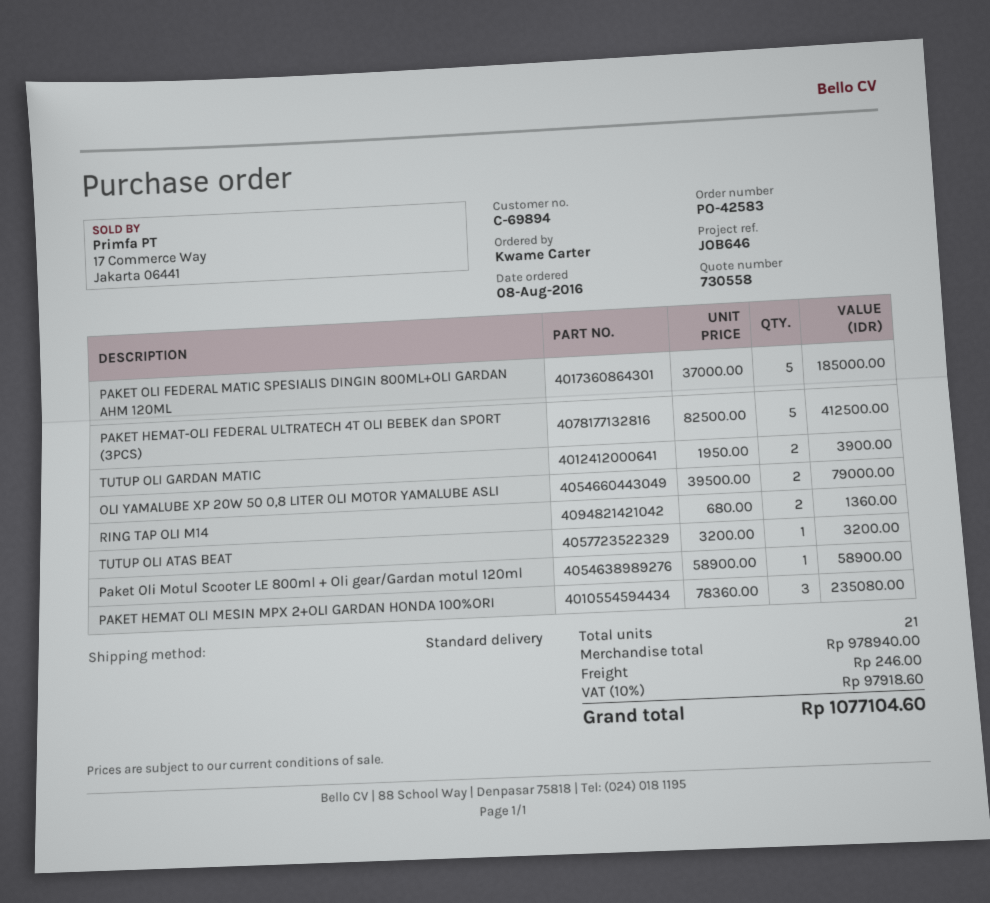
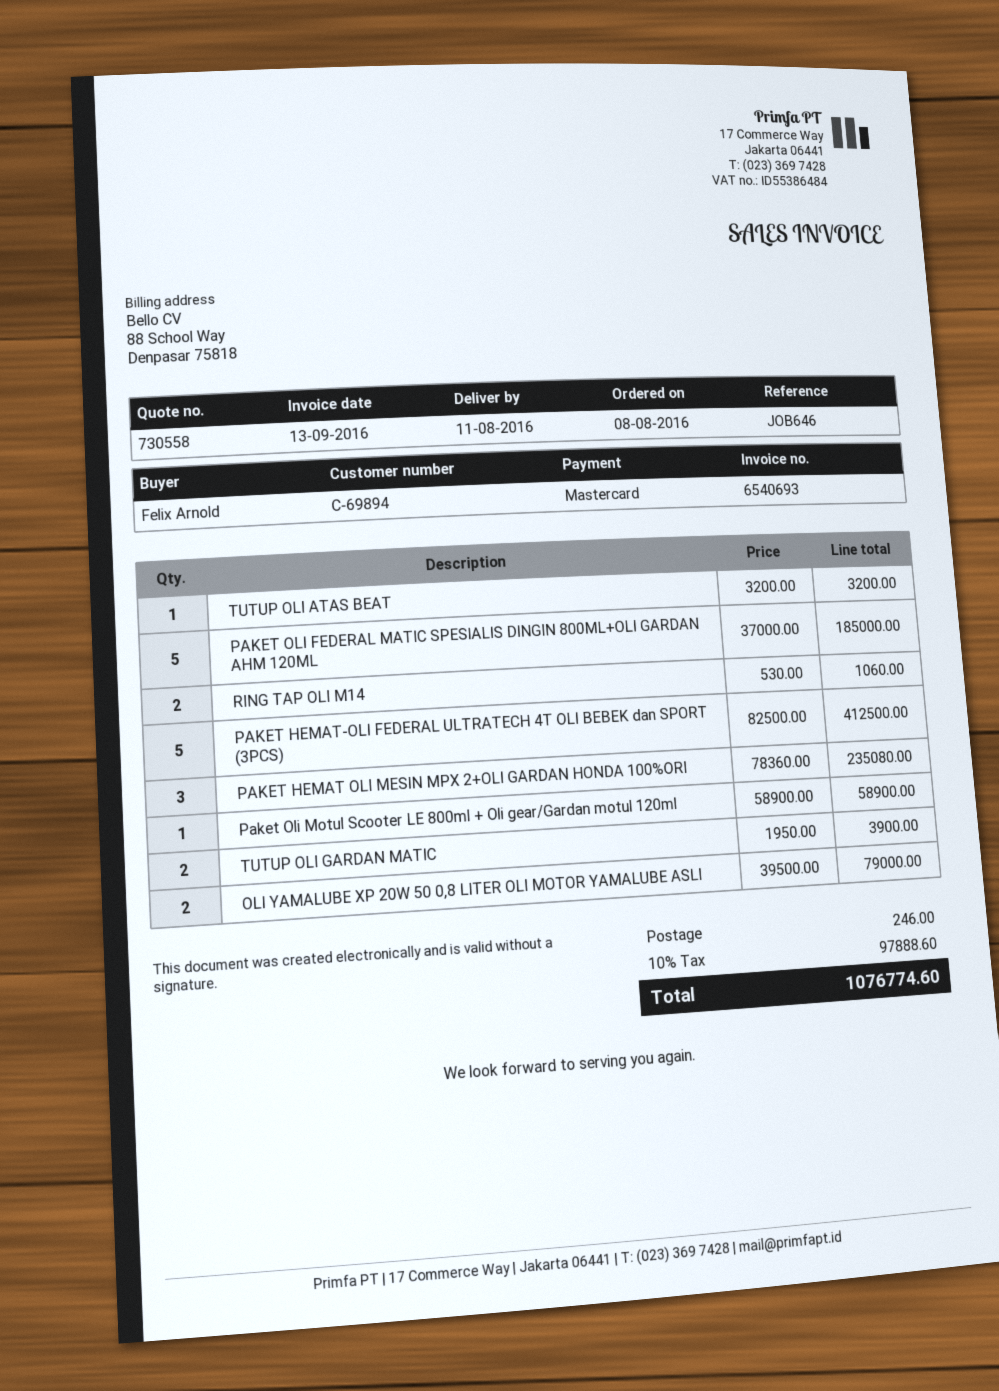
ordered by: Kwame Carter -> Felix Arnold
RING TAP OLI M14: 2 x 680.00 = 1360.00 -> 2 x 530.00 = 1060.00
tax: 10% = 97918.60 -> 10% = 97888.60
total: 1077104.60 -> 1076774.60

